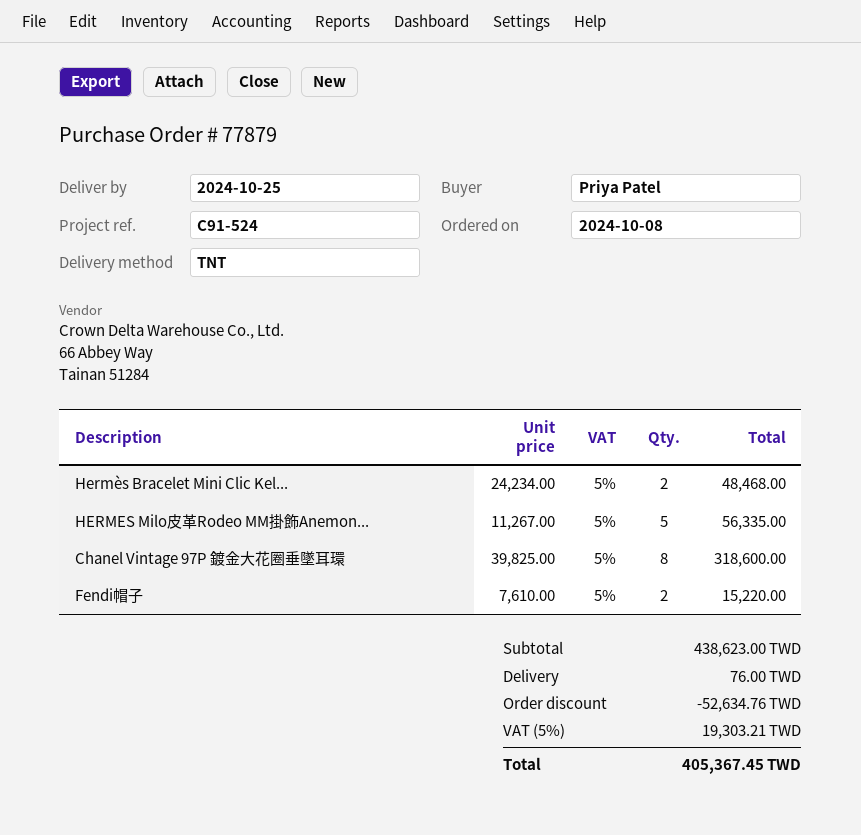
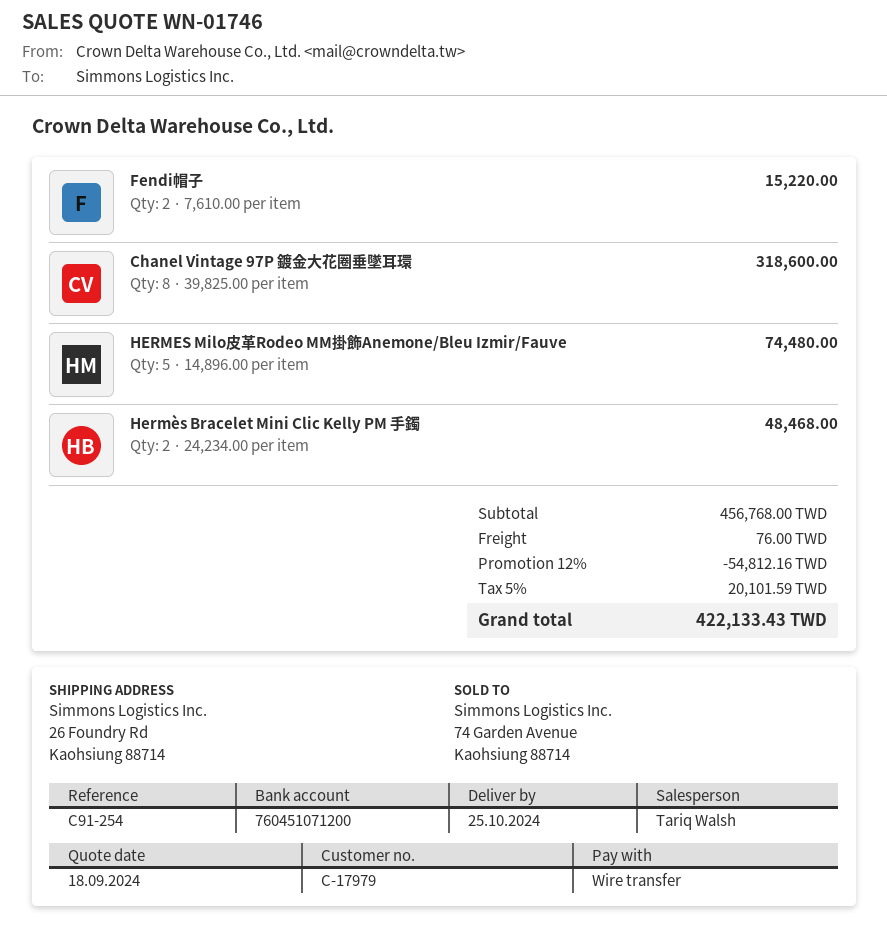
reference: C91-524 -> C91-254
HERMES Milo皮革Rodeo MM掛飾Anemon...: 5 x 11267.00 = 56335.00 -> 5 x 14896.00 = 74480.00
subtotal: 438623.00 -> 456768.00
discount: 52634.76 -> 54812.16
tax: 5% = 19303.21 -> 5% = 20101.59
total: 405367.45 -> 422133.43

